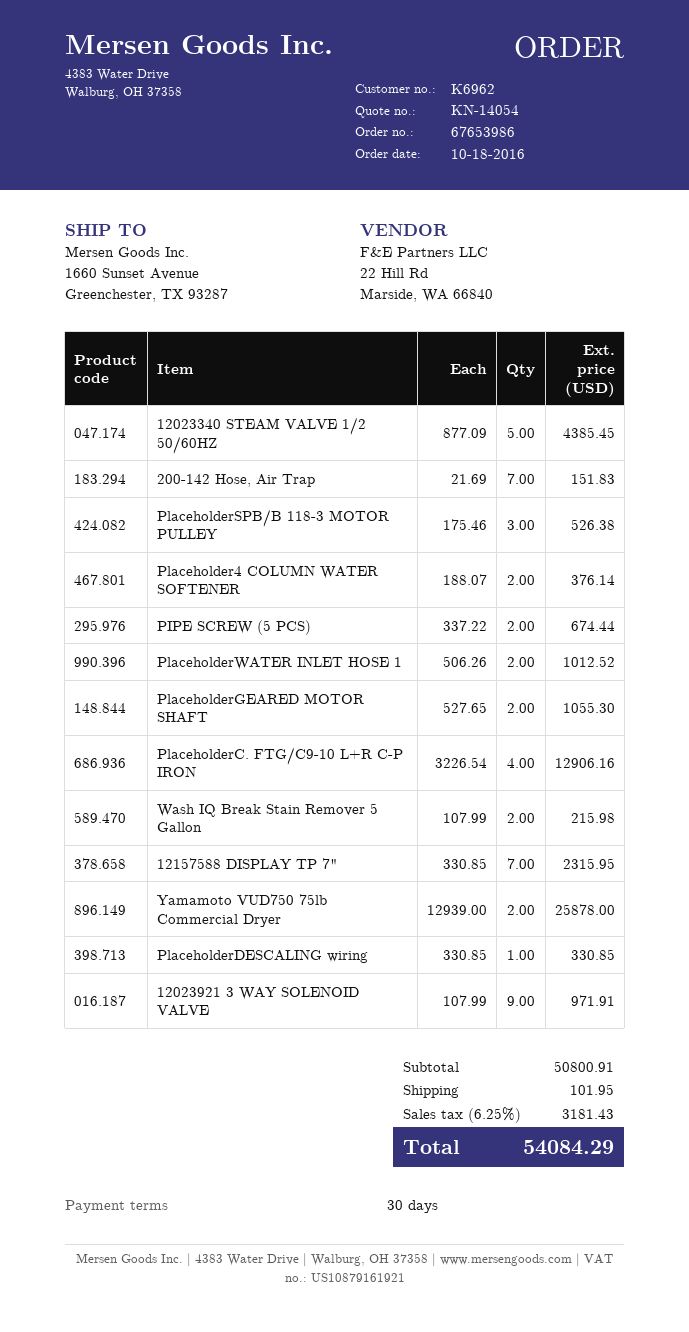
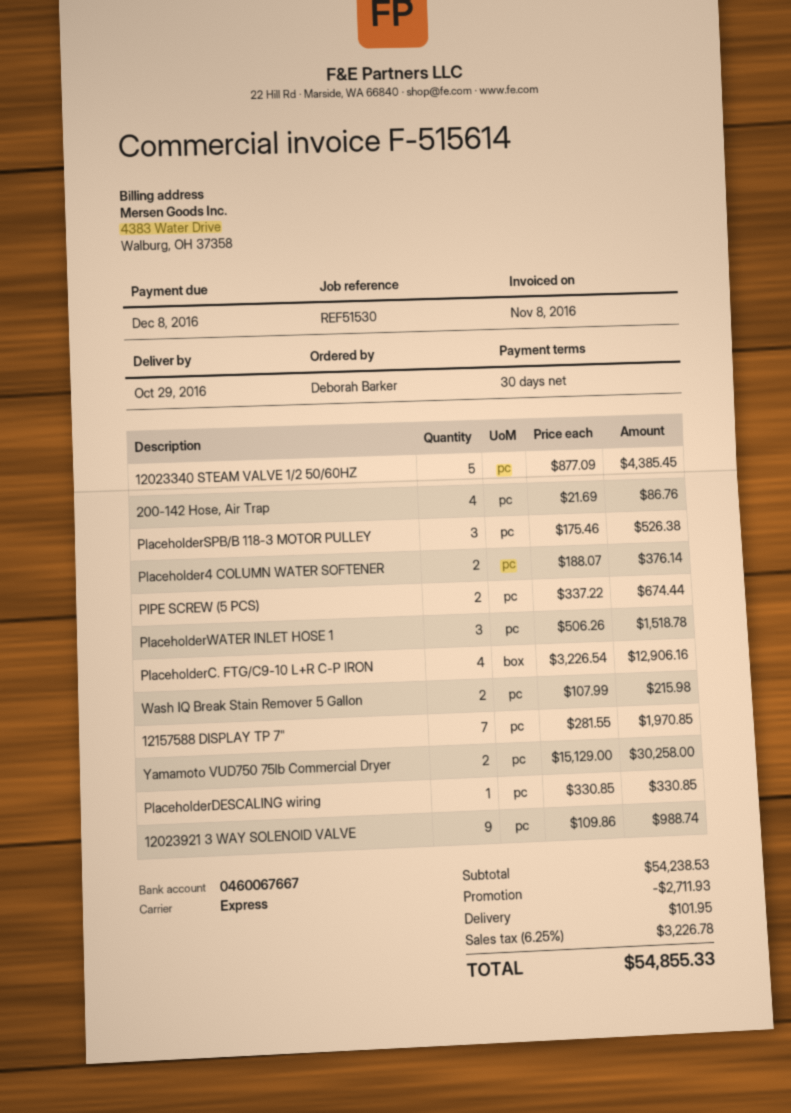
200-142 Hose, Air Trap: 7 x 21.69 = 151.83 -> 4 x 21.69 = 86.76
PlaceholderWATER INLET HOSE 1: 2 x 506.26 = 1012.52 -> 3 x 506.26 = 1518.78
PlaceholderGEARED MOTOR SHAFT: 2 x 527.65 = 1055.30 -> none
12157588 DISPLAY TP 7": 7 x 330.85 = 2315.95 -> 7 x 281.55 = 1970.85
Yamamoto VUD750 75lb Commercial Dryer: 2 x 12939.00 = 25878.00 -> 2 x 15129.00 = 30258.00
12023921 3 WAY SOLENOID VALVE: 9 x 107.99 = 971.91 -> 9 x 109.86 = 988.74
subtotal: 50800.91 -> 54238.53
discount: none -> 2711.93
tax: 6.25% = 3181.43 -> 6.25% = 3226.78
total: 54084.29 -> 54855.33

